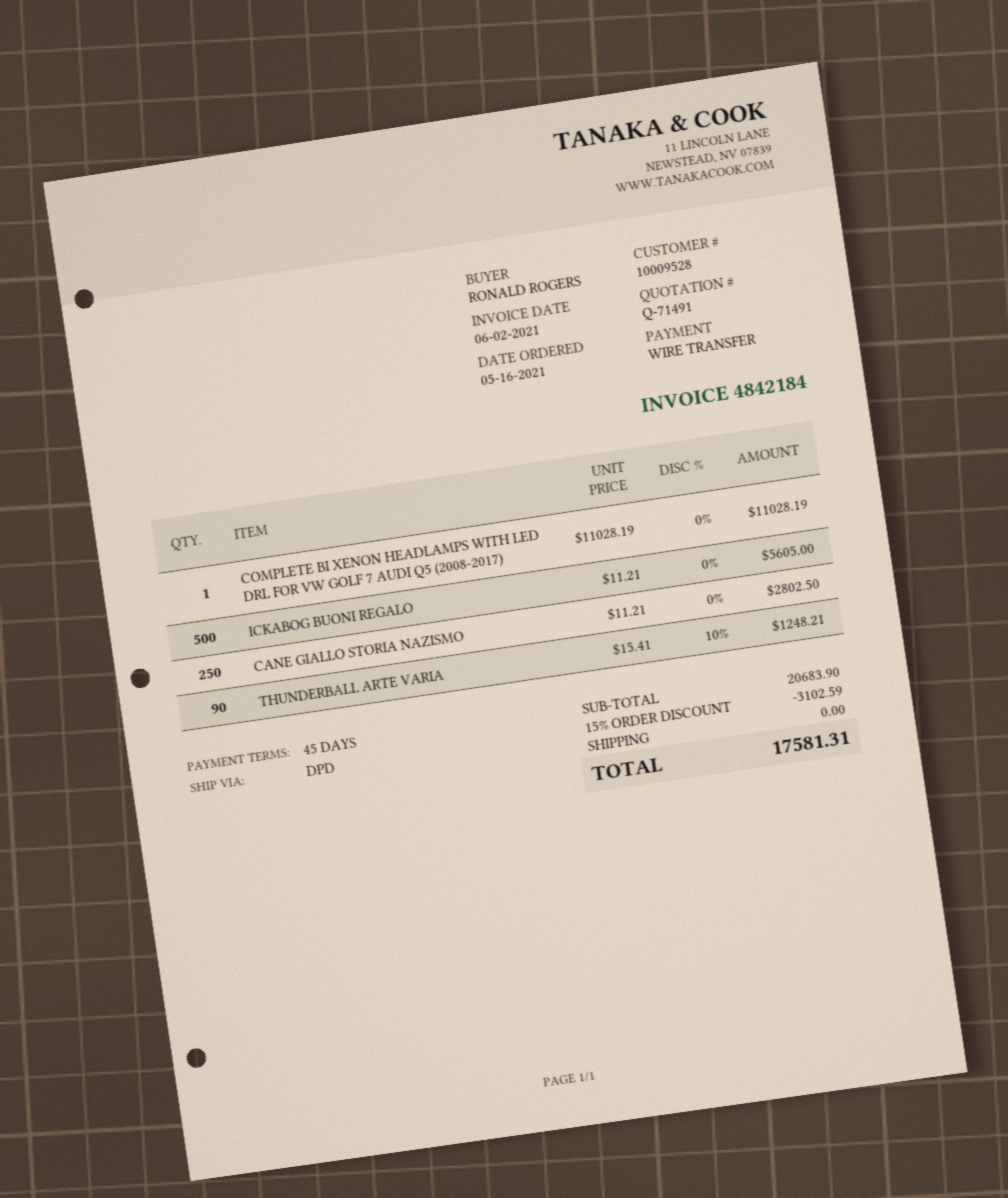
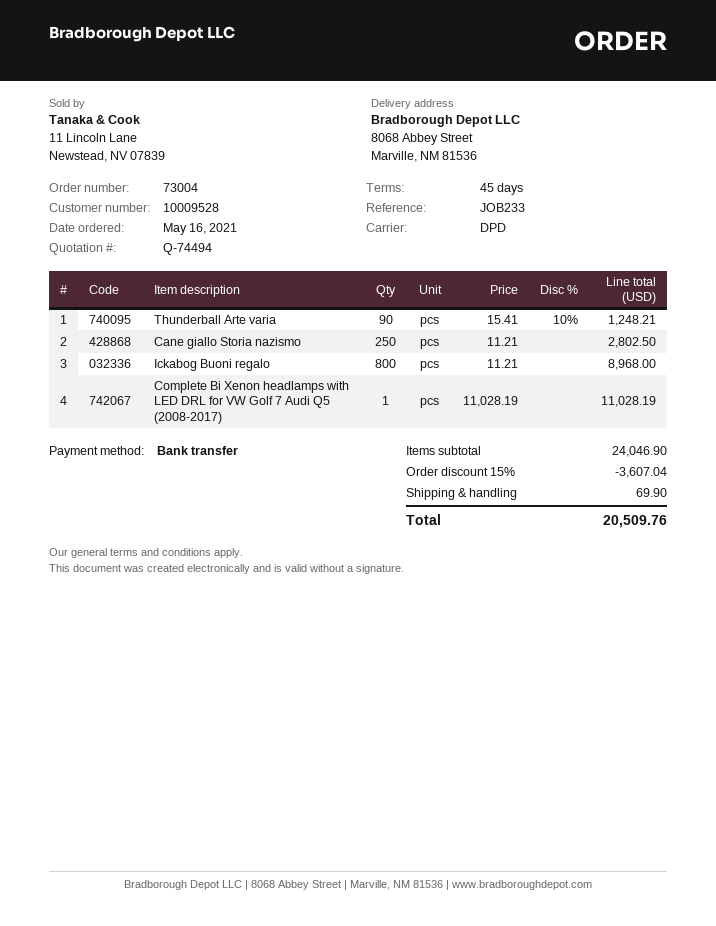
quote number: Q-71491 -> Q-74494
ICKABOG BUONI REGALO: 500 x 11.21 = 5605.00 -> 800 x 11.21 = 8968.00
subtotal: 20683.90 -> 24046.90
discount: 15% = 3102.59 -> 15% = 3607.04
shipping: 0.00 -> 69.90
total: 17581.31 -> 20509.76

